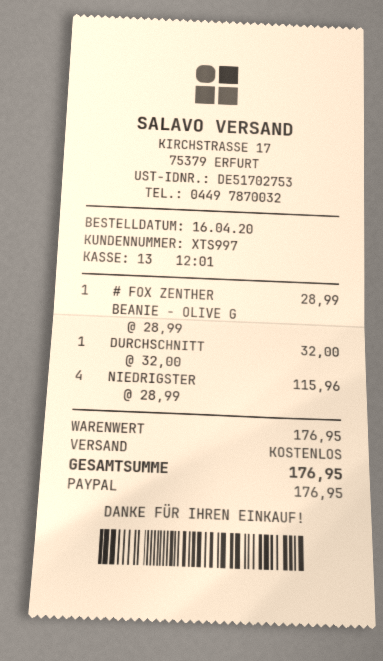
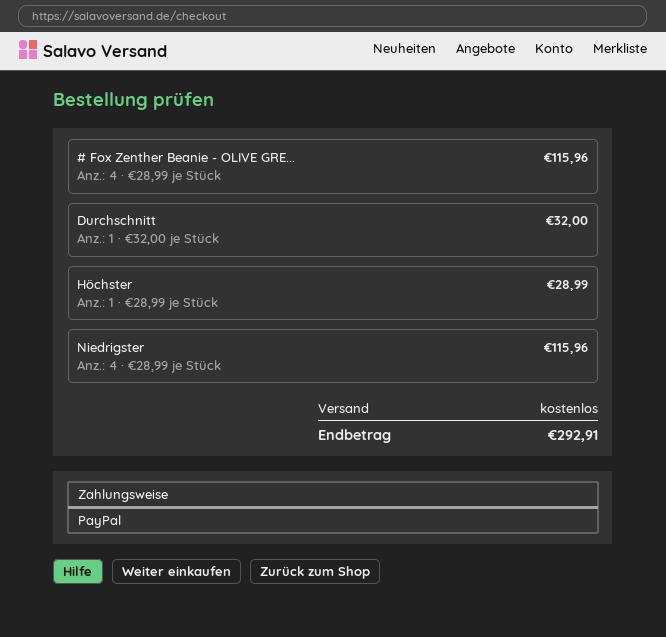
# FOX ZENTHER BEANIE - OLIVE G: 1 x 28.99 = 28.99 -> 4 x 28.99 = 115.96
Höchster: none -> 1 x 28.99 = 28.99
total: 176.95 -> 292.91

